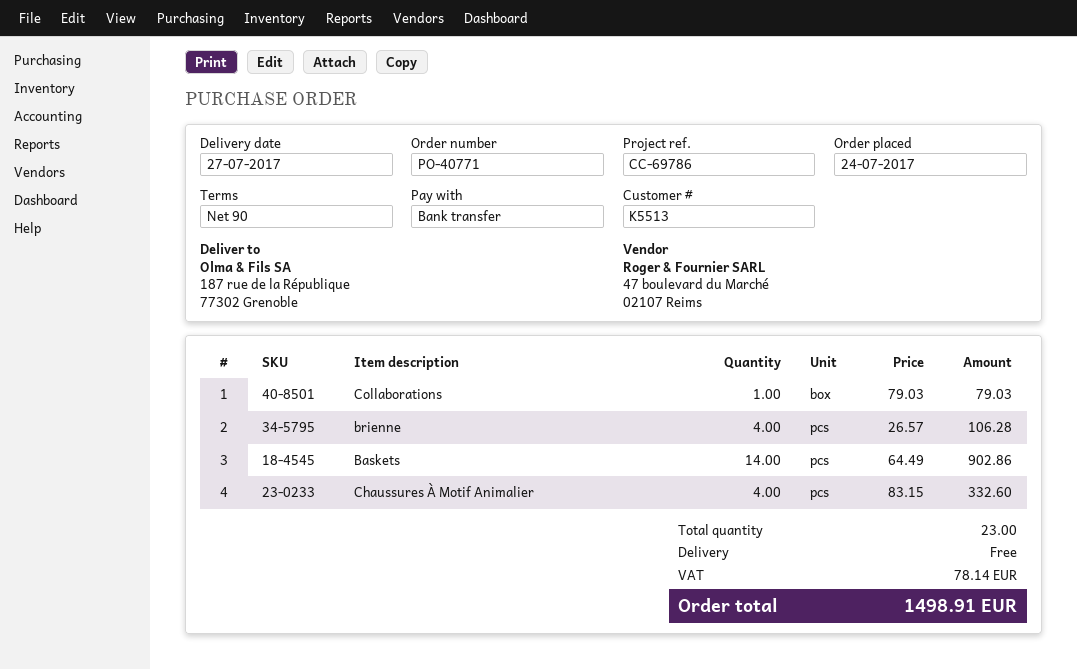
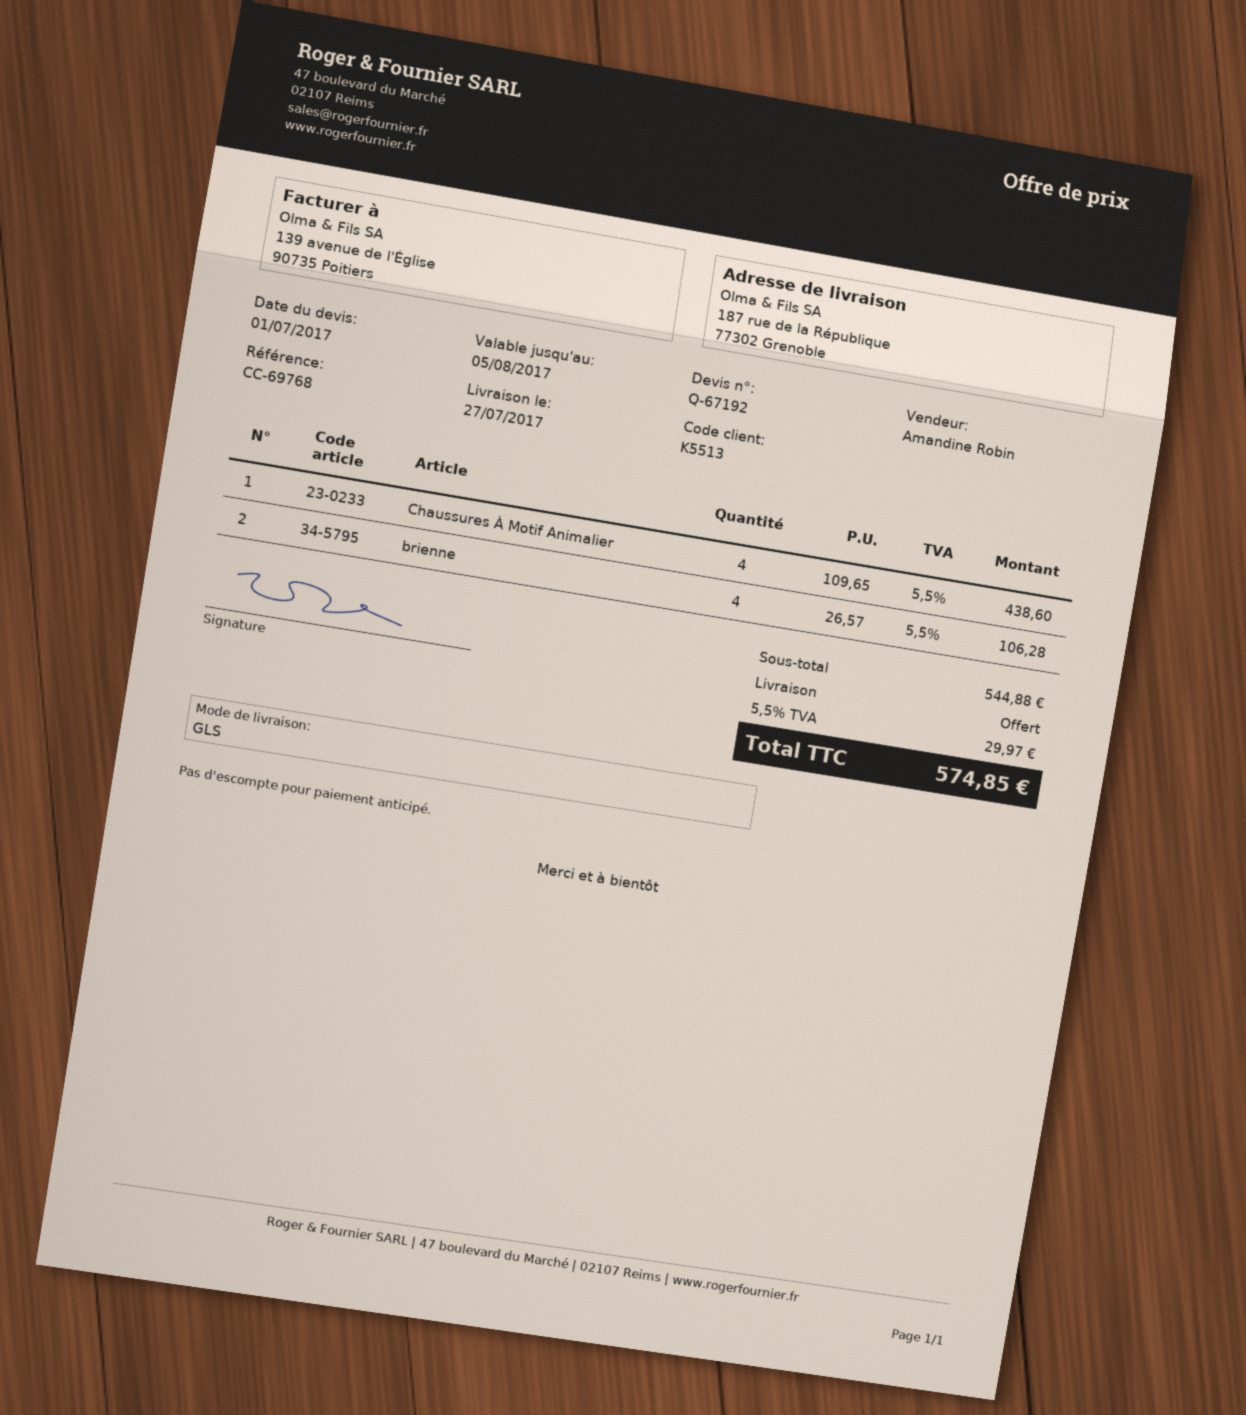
reference: CC-69786 -> CC-69768
Collaborations: 1 x 79.03 = 79.03 -> none
Baskets: 14 x 64.49 = 902.86 -> none
Chaussures À Motif Animalier: 4 x 83.15 = 332.60 -> 4 x 109.65 = 438.60
tax: 78.14 -> 29.97
total: 1498.91 -> 574.85

